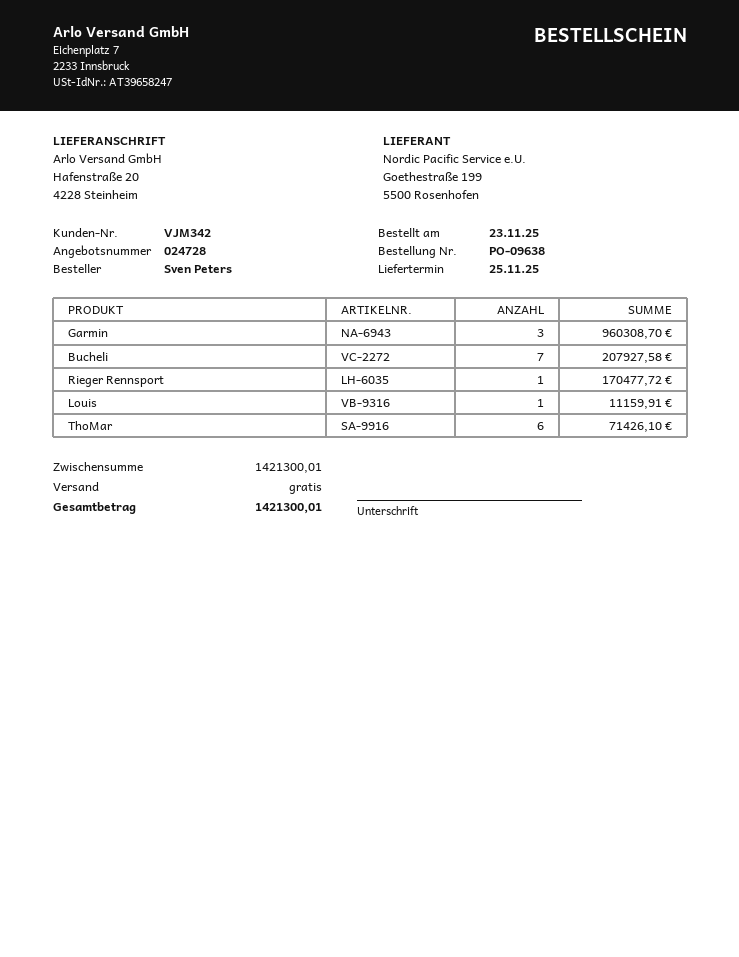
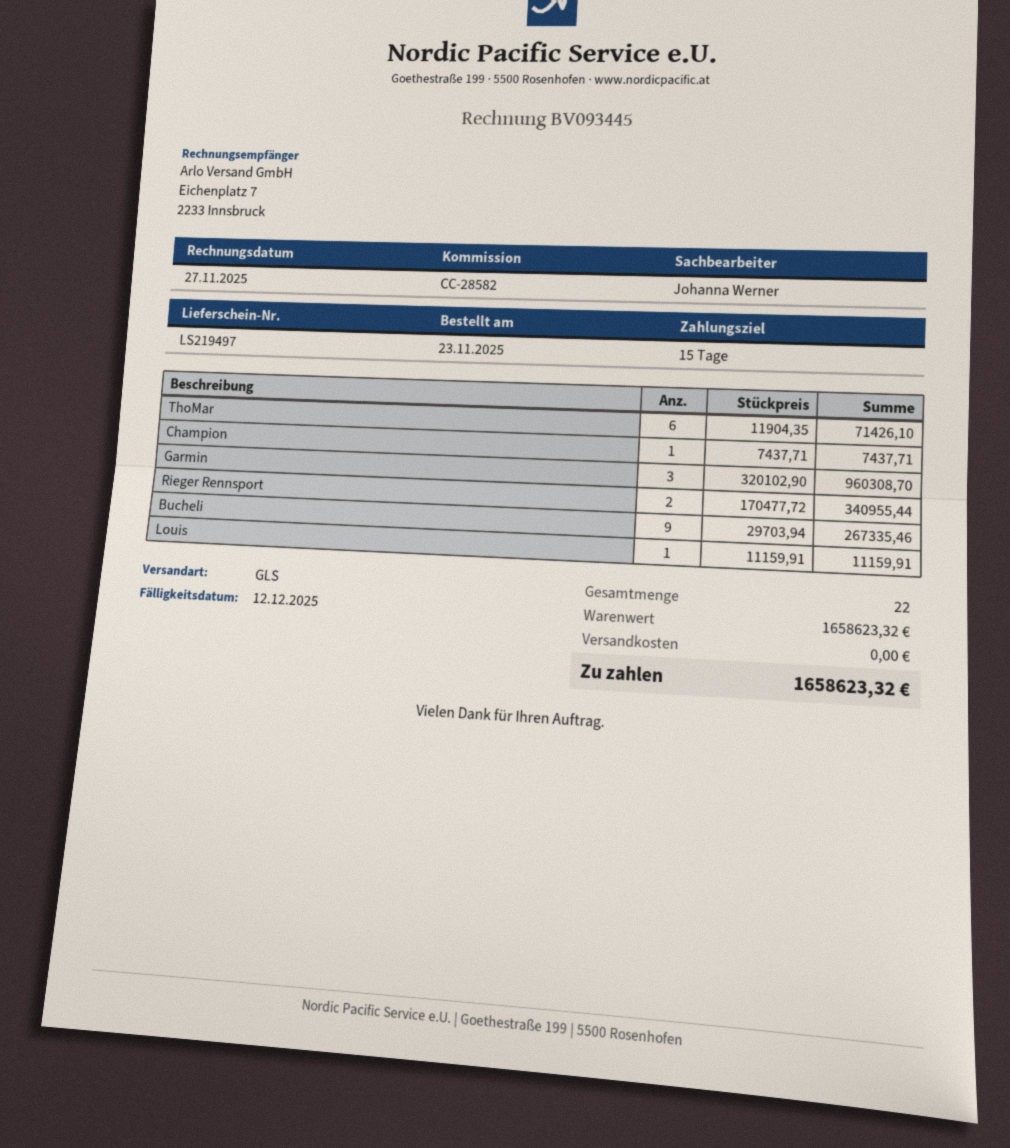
Bucheli: 7 for 207927.58 -> 9 for 267335.46
Rieger Rennsport: 1 for 170477.72 -> 2 for 340955.44
Champion: none -> 1 for 7437.71
subtotal: 1421300.01 -> 1658623.32
total: 1421300.01 -> 1658623.32

